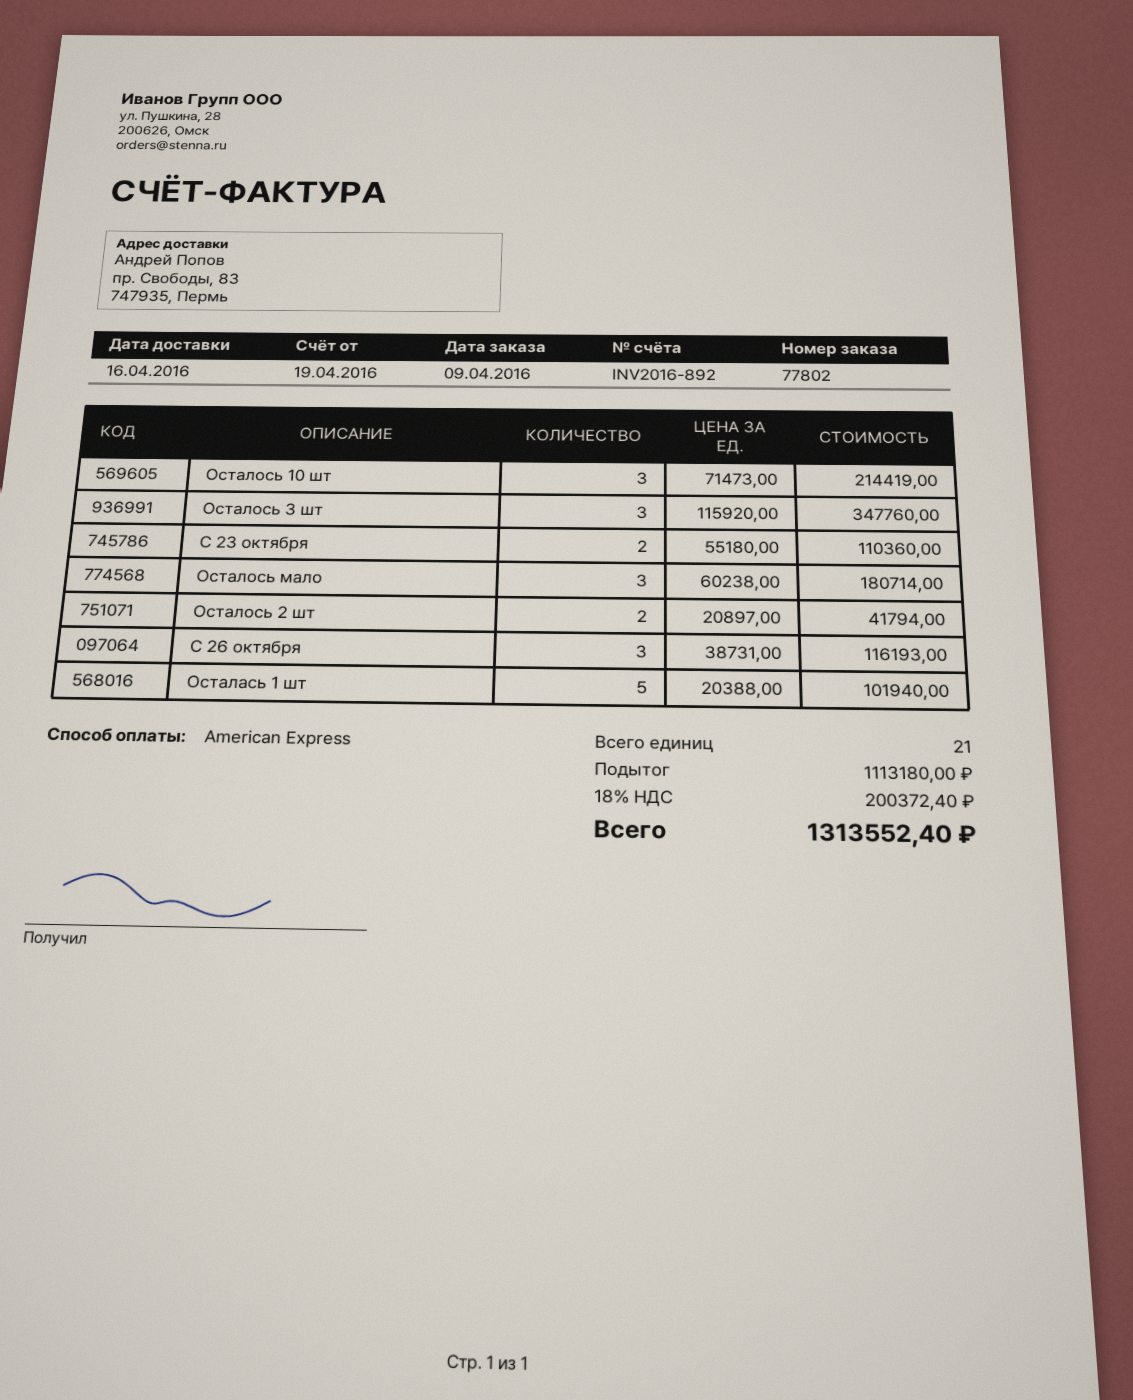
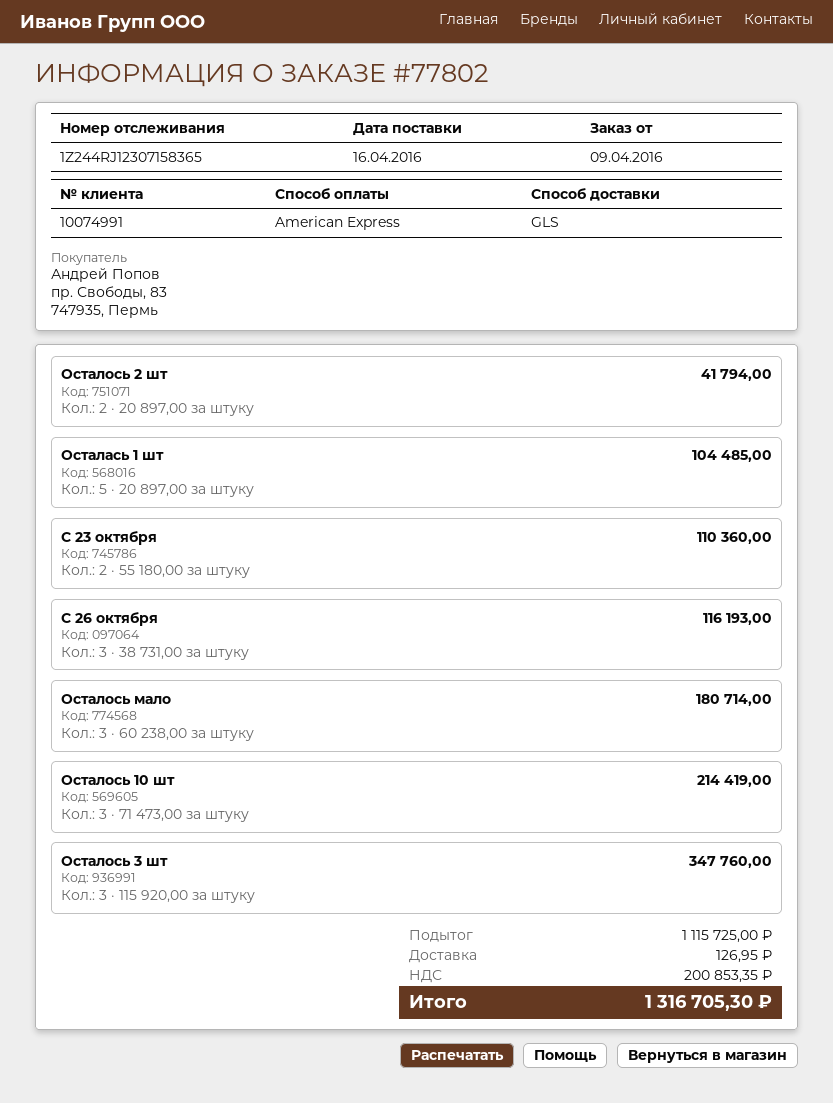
Осталась 1 шт: 5 x 20388.00 = 101940.00 -> 5 x 20897.00 = 104485.00
subtotal: 1113180.00 -> 1115725.00
shipping: none -> 126.95
tax: 200372.40 -> 200853.35
total: 1313552.40 -> 1316705.30

